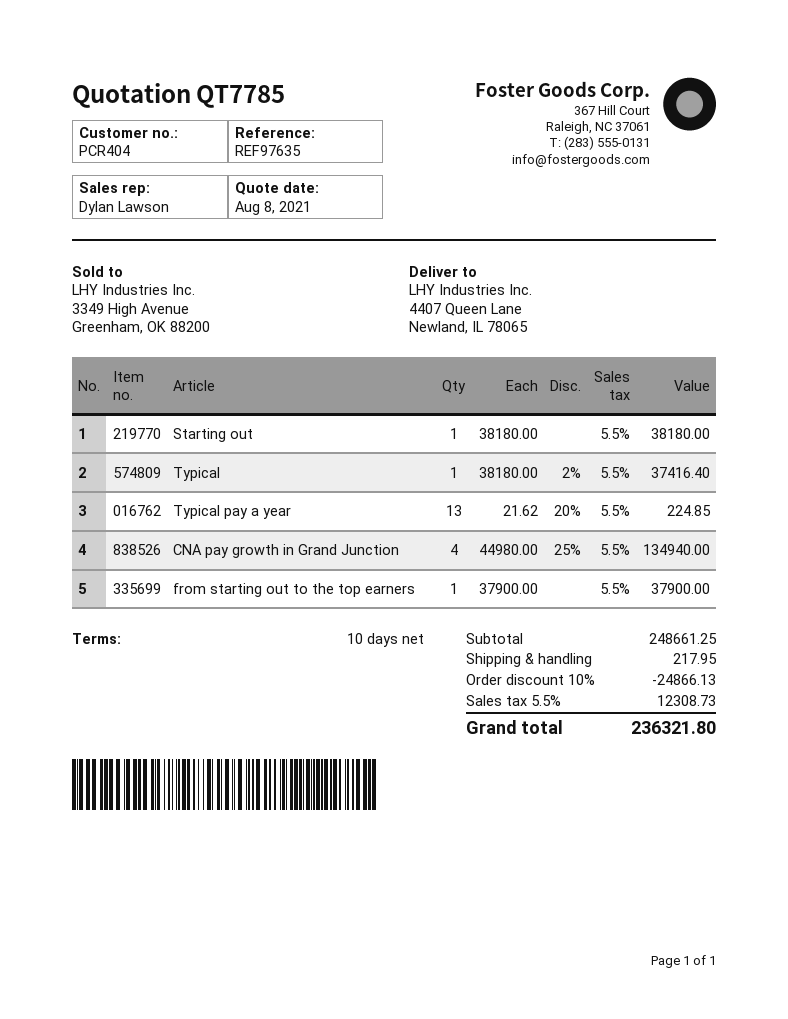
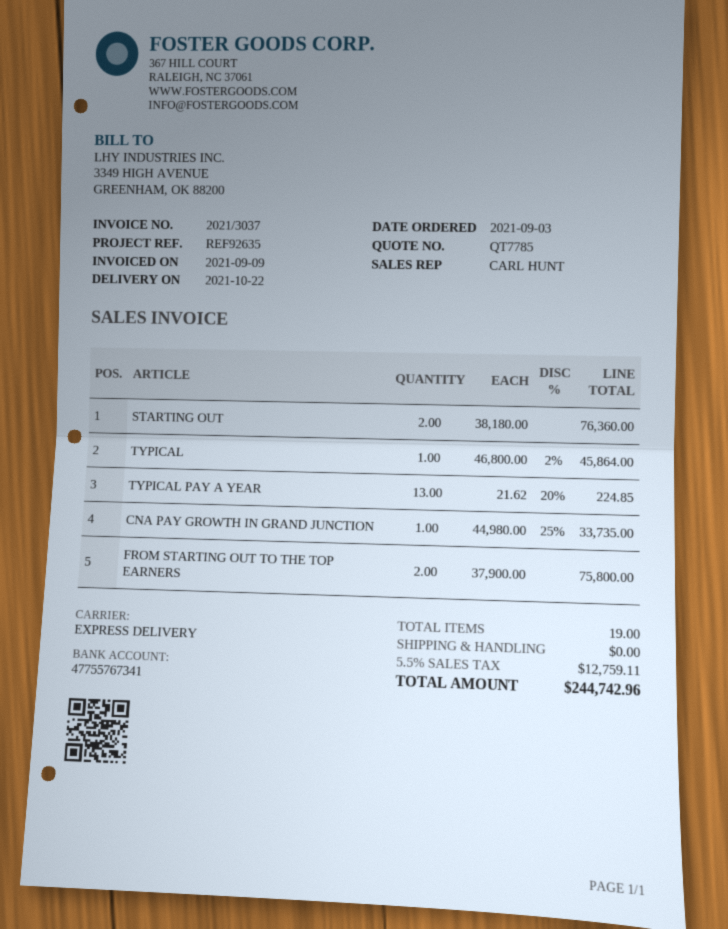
reference: REF97635 -> REF92635
sales rep: Dylan Lawson -> CARL HUNT
Starting out: 1 x 38180.00 = 38180.00 -> 2 x 38180.00 = 76360.00
Typical: 1 x 38180.00 - 2% = 37416.40 -> 1 x 46800.00 - 2% = 45864.00
CNA pay growth in Grand Junction: 4 x 44980.00 - 25% = 134940.00 -> 1 x 44980.00 - 25% = 33735.00
from starting out to the top earners: 1 x 37900.00 = 37900.00 -> 2 x 37900.00 = 75800.00
discount: 10% = 24866.13 -> none
shipping: 217.95 -> 0.00
tax: 5.5% = 12308.73 -> 5.5% = 12759.11
total: 236321.80 -> 244742.96

